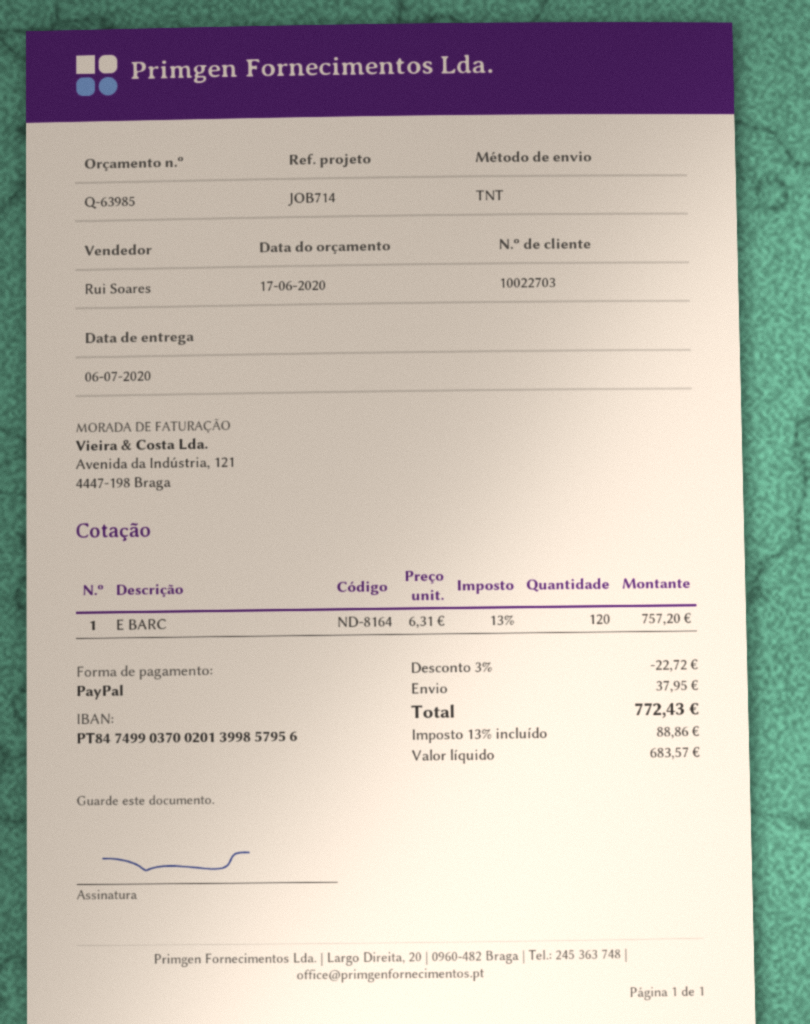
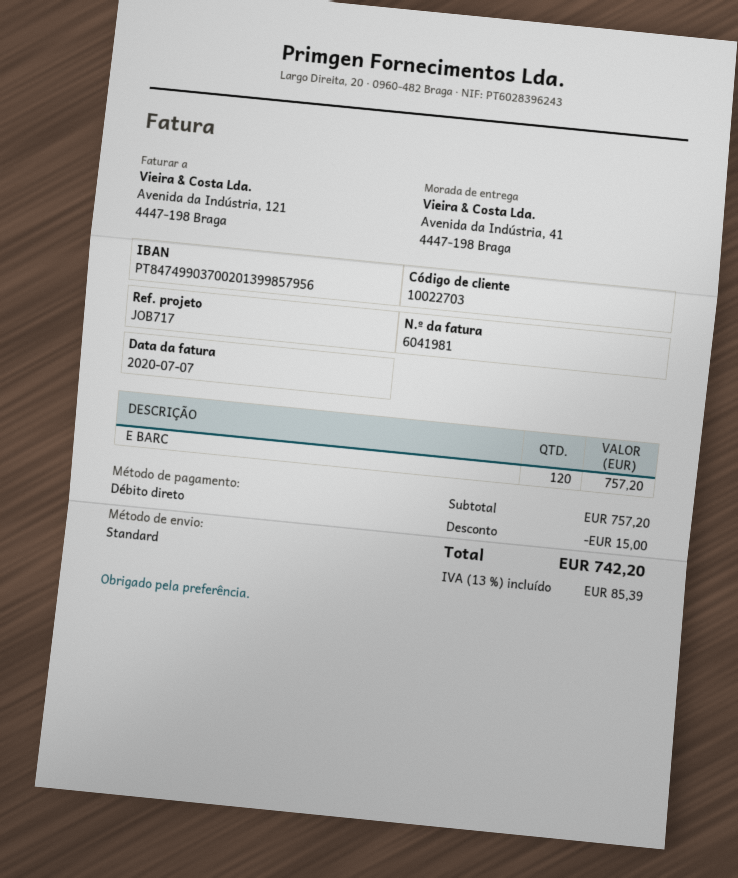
reference: JOB714 -> JOB717
payment method: PayPal -> direct debit
shipping method: TNT -> standard
discount: 22.72 -> 15.00
shipping: 37.95 -> none
tax: 13% = 88.86 -> 13% = 85.39
total: 772.43 -> 742.20

